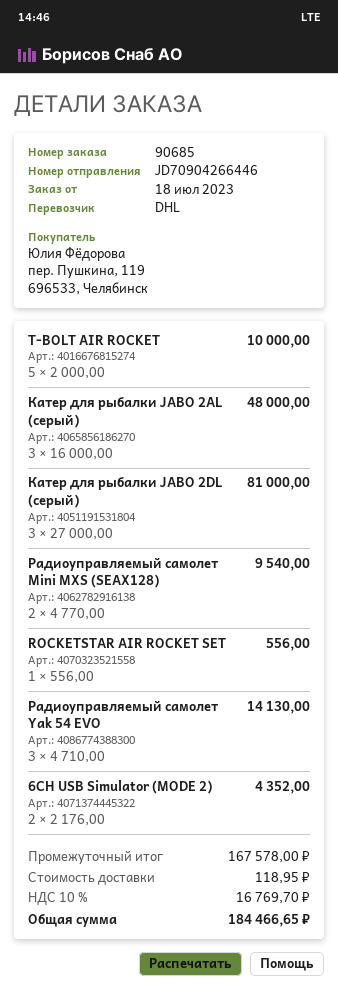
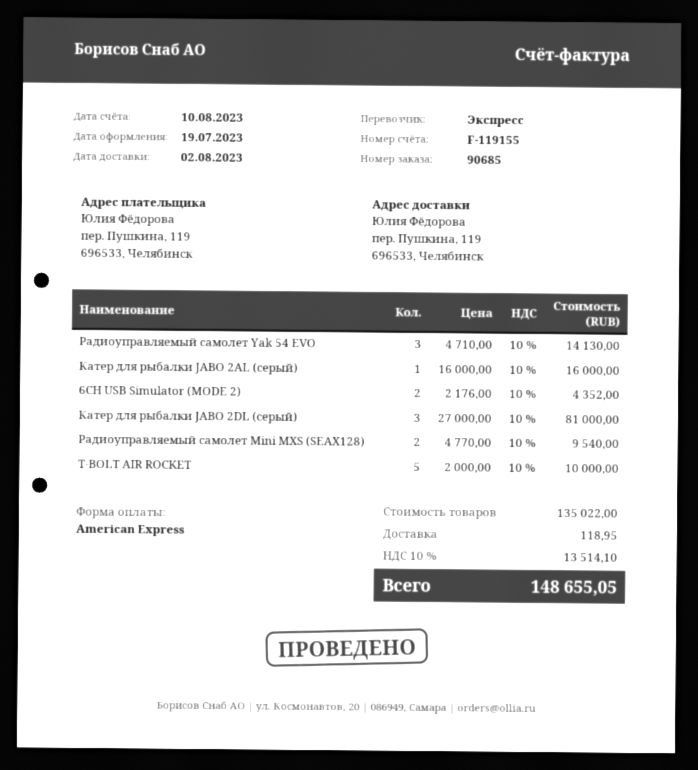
order date: 2023-07-18 -> 2023-07-19
shipping method: DHL -> express
Катер для рыбалки JABO 2AL (серый): 3 x 16000.00 = 48000.00 -> 1 x 16000.00 = 16000.00
ROCKETSTAR AIR ROCKET SET: 1 x 556.00 = 556.00 -> none
subtotal: 167578.00 -> 135022.00
tax: 10% = 16769.70 -> 10% = 13514.10
total: 184466.65 -> 148655.05

